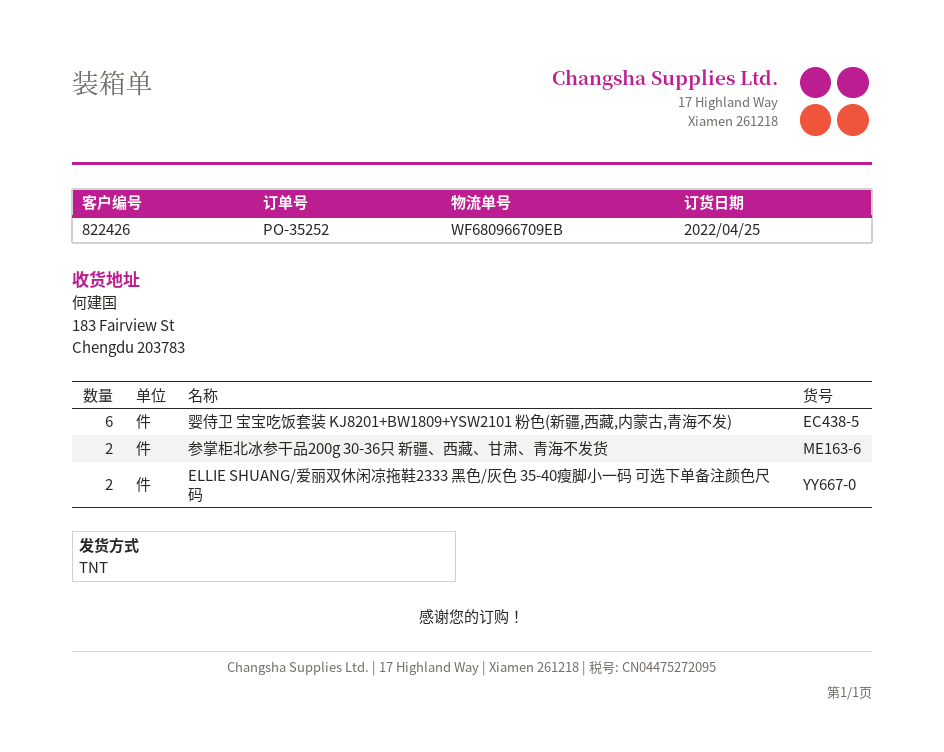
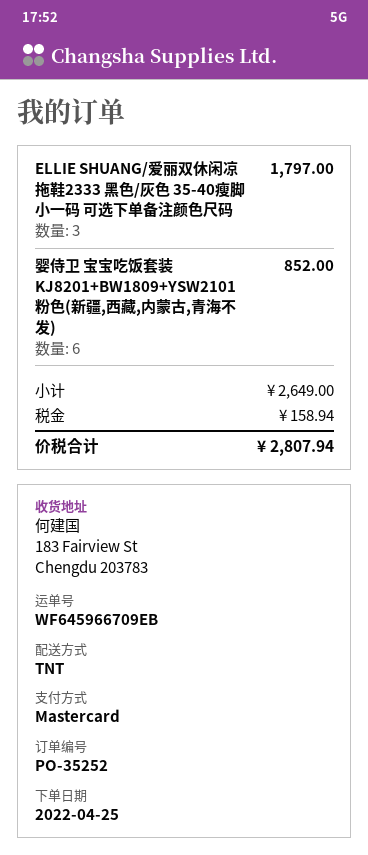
tracking number: WF680966709EB -> WF645966709EB
参掌柜北冰参干品200g 30-36只 新疆、西藏、甘肃、青海不发货: 2 -> none
ELLIE SHUANG/爱丽双休闲凉拖鞋2333 黑色/灰色 35-40瘦脚小一码 可选下单备注颜色尺码: 2 -> 3

